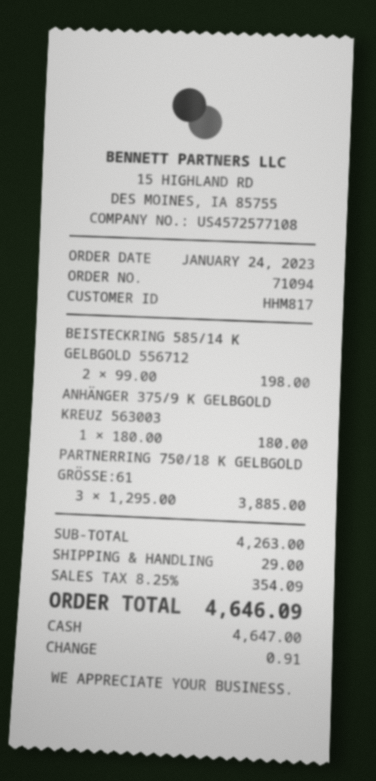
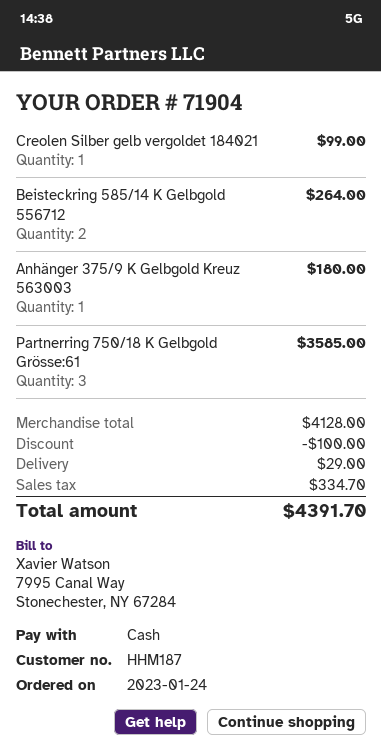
order number: 71094 -> 71904
customer number: HHM817 -> HHM187
BEISTECKRING 585/14 K GELBGOLD 556712: 2 for 198.00 -> 2 for 264.00
PARTNERRING 750/18 K GELBGOLD GRÖSSE:61: 3 for 3885.00 -> 3 for 3585.00
Creolen Silber gelb vergoldet 184021: none -> 1 for 99.00
subtotal: 4263.00 -> 4128.00
discount: none -> 100.00
tax: 354.09 -> 334.70
total: 4646.09 -> 4391.70

